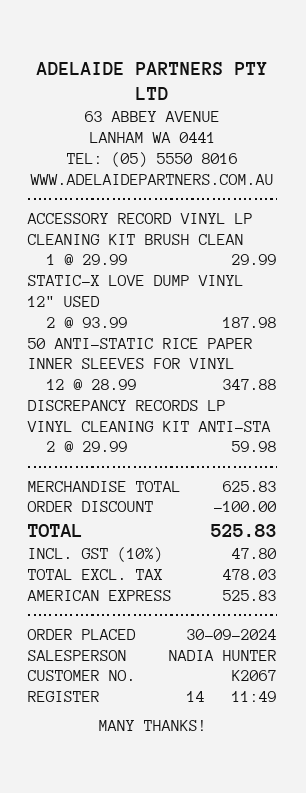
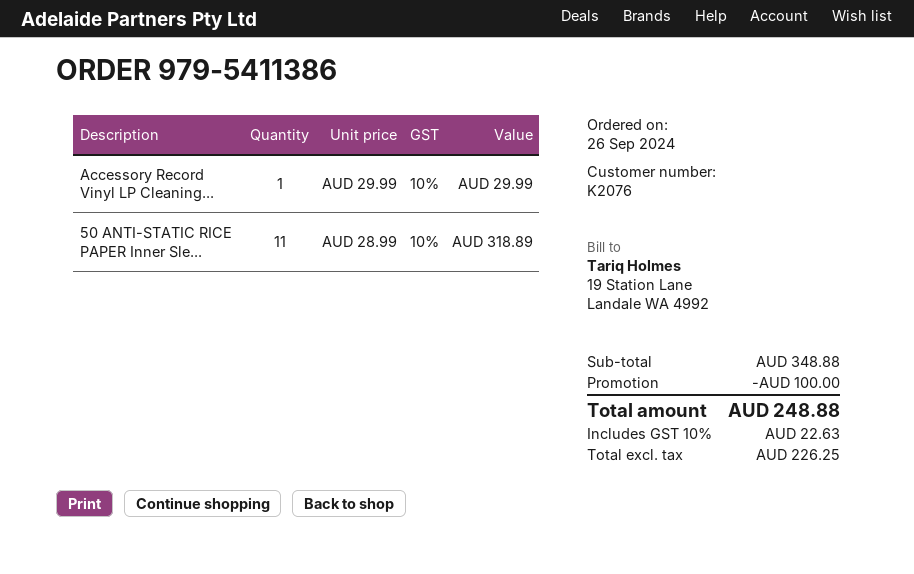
order date: 2024-09-30 -> 2024-09-26
customer number: K2067 -> K2076
STATIC-X LOVE DUMP VINYL 12" USED: 2 x 93.99 = 187.98 -> none
50 ANTI-STATIC RICE PAPER INNER SLEEVES FOR VINYL: 12 x 28.99 = 347.88 -> 11 x 28.99 = 318.89
DISCREPANCY RECORDS LP VINYL CLEANING KIT ANTI-STA: 2 x 29.99 = 59.98 -> none
subtotal: 625.83 -> 348.88
net: 478.03 -> 226.25
tax: 10% = 47.80 -> 10% = 22.63
total: 525.83 -> 248.88

